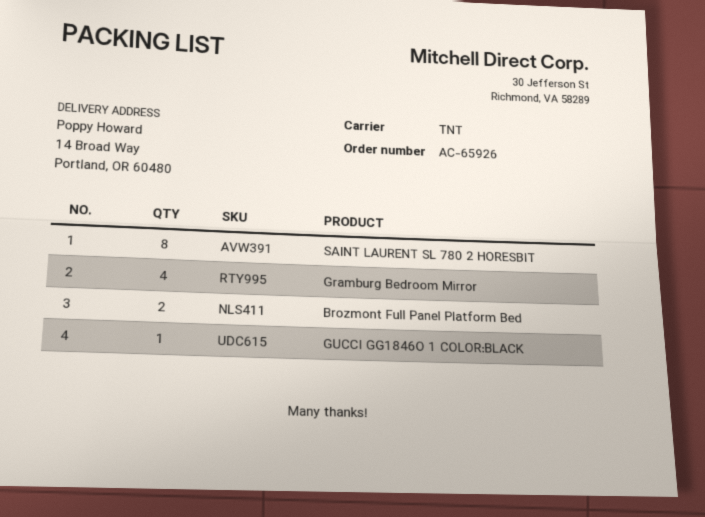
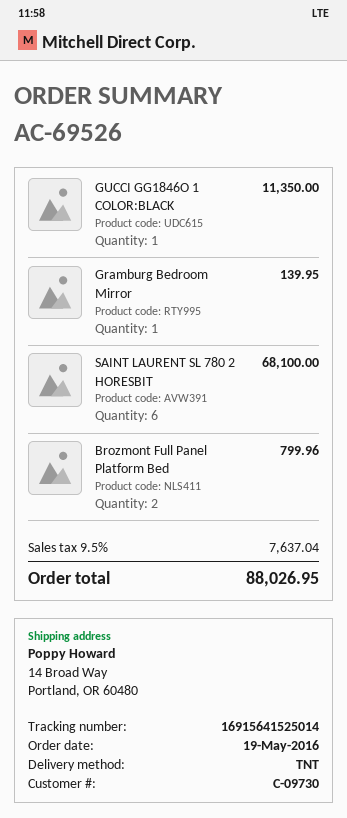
order number: AC-65926 -> AC-69526
SAINT LAURENT SL 780 2 HORESBIT: 8 -> 6
Gramburg Bedroom Mirror: 4 -> 1

